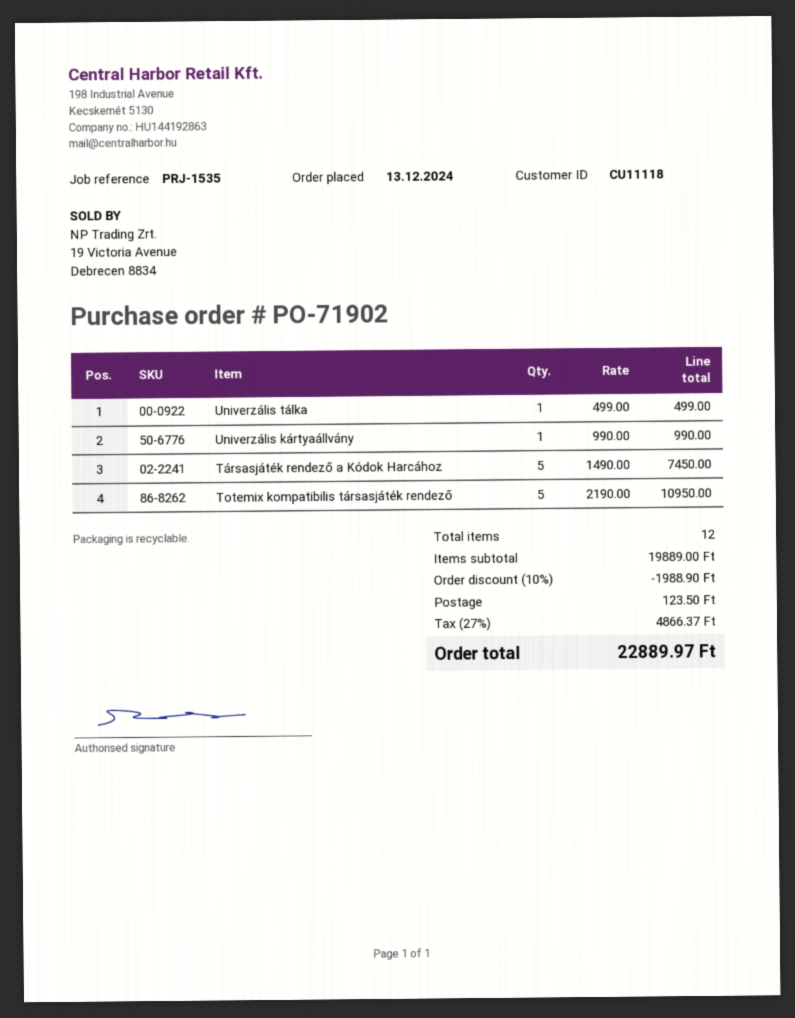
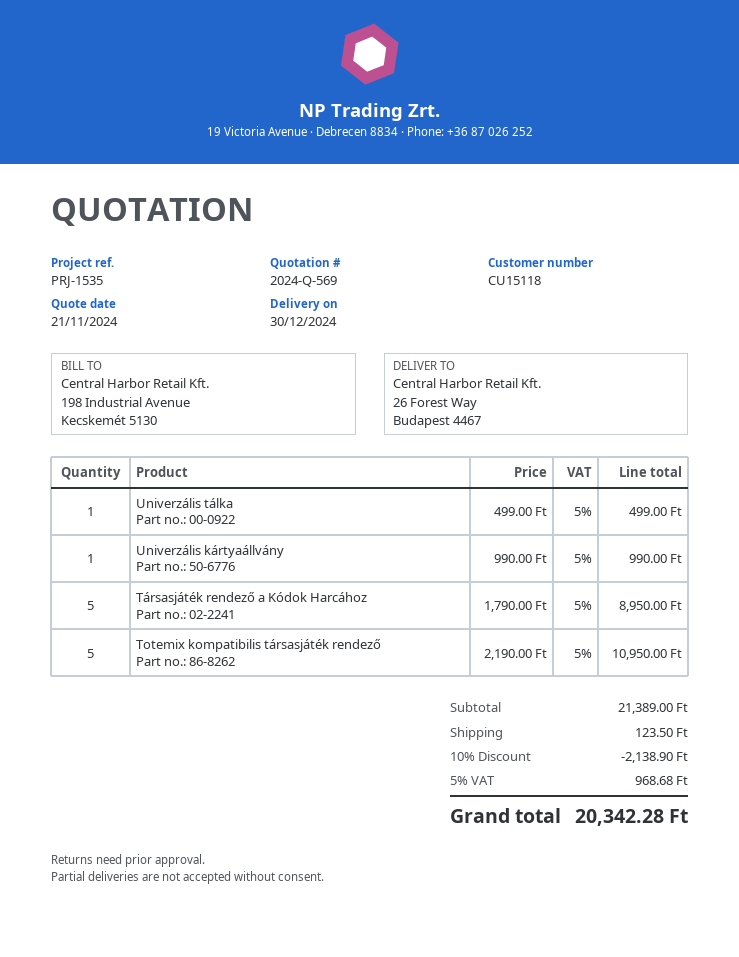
customer number: CU11118 -> CU15118
Társasjáték rendező a Kódok Harcához: 5 x 1490.00 = 7450.00 -> 5 x 1790.00 = 8950.00
subtotal: 19889.00 -> 21389.00
discount: 10% = 1988.90 -> 10% = 2138.90
tax: 27% = 4866.37 -> 5% = 968.68
total: 22889.97 -> 20342.28

